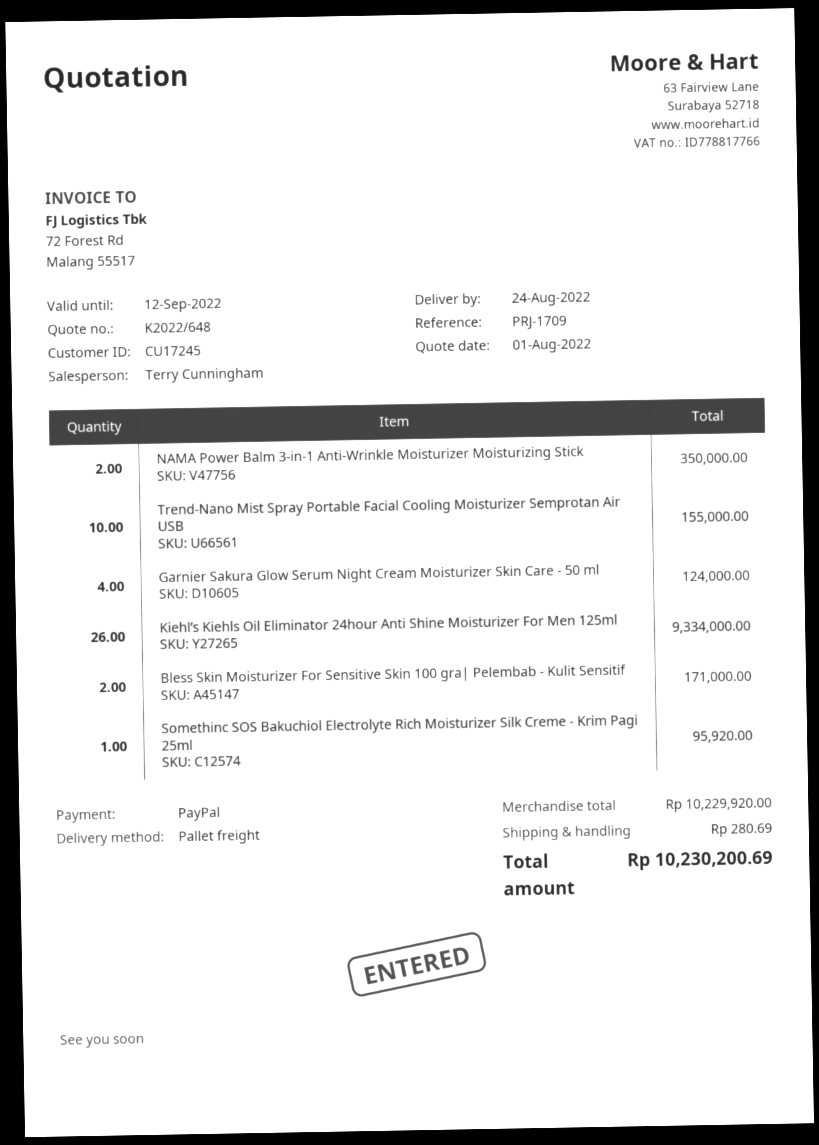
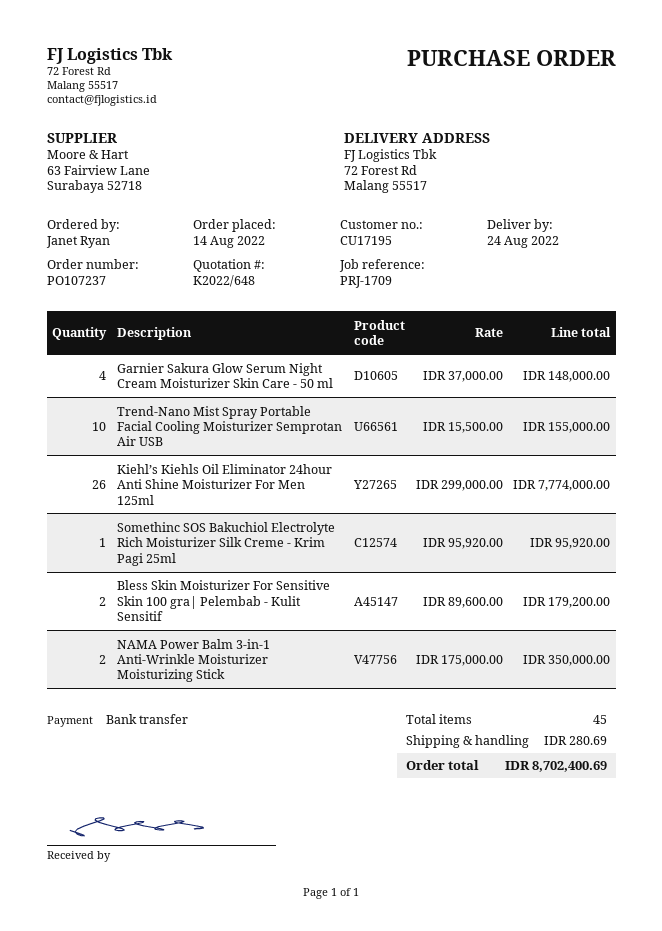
customer number: CU17245 -> CU17195
payment method: PayPal -> bank transfer
Garnier Sakura Glow Serum Night Cream Moisturizer Skin Care - 50 ml: 4 for 124000.00 -> 4 for 148000.00
Kiehl’s Kiehls Oil Eliminator 24hour Anti Shine Moisturizer For Men 125ml: 26 for 9334000.00 -> 26 for 7774000.00
Bless Skin Moisturizer For Sensitive Skin 100 gra| Pelembab - Kulit Sensitif: 2 for 171000.00 -> 2 for 179200.00
total: 10230200.69 -> 8702400.69

